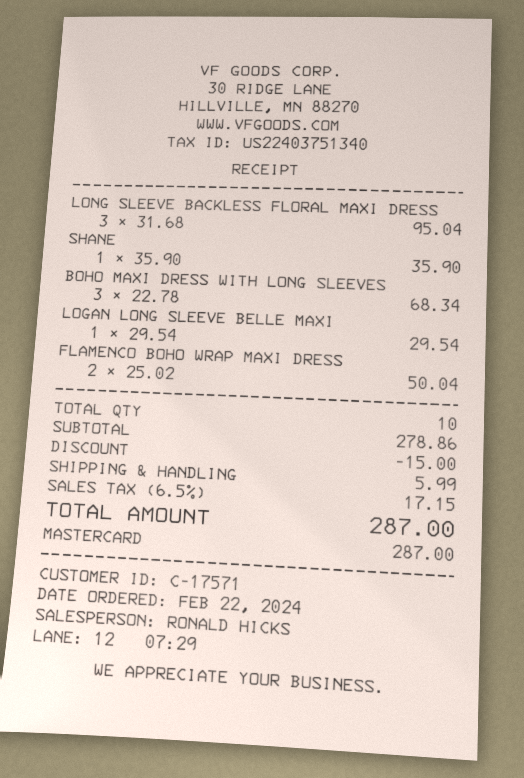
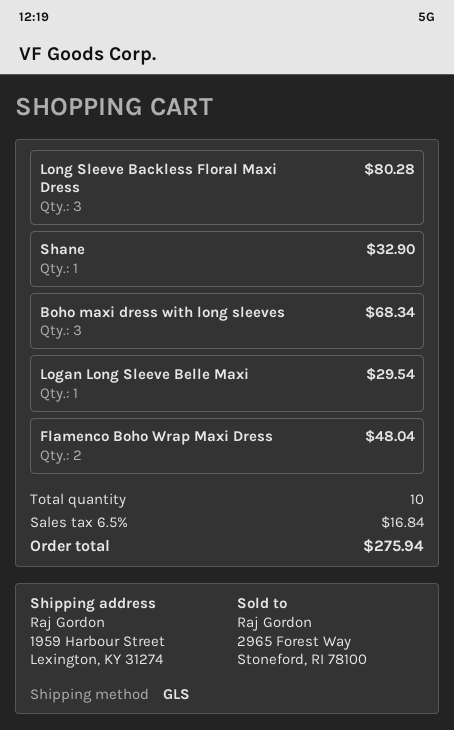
LONG SLEEVE BACKLESS FLORAL MAXI DRESS: 3 for 95.04 -> 3 for 80.28
SHANE: 1 for 35.90 -> 1 for 32.90
FLAMENCO BOHO WRAP MAXI DRESS: 2 for 50.04 -> 2 for 48.04
discount: 15.00 -> none
shipping: 5.99 -> none
tax: 6.5% = 17.15 -> 6.5% = 16.84
total: 287.00 -> 275.94

